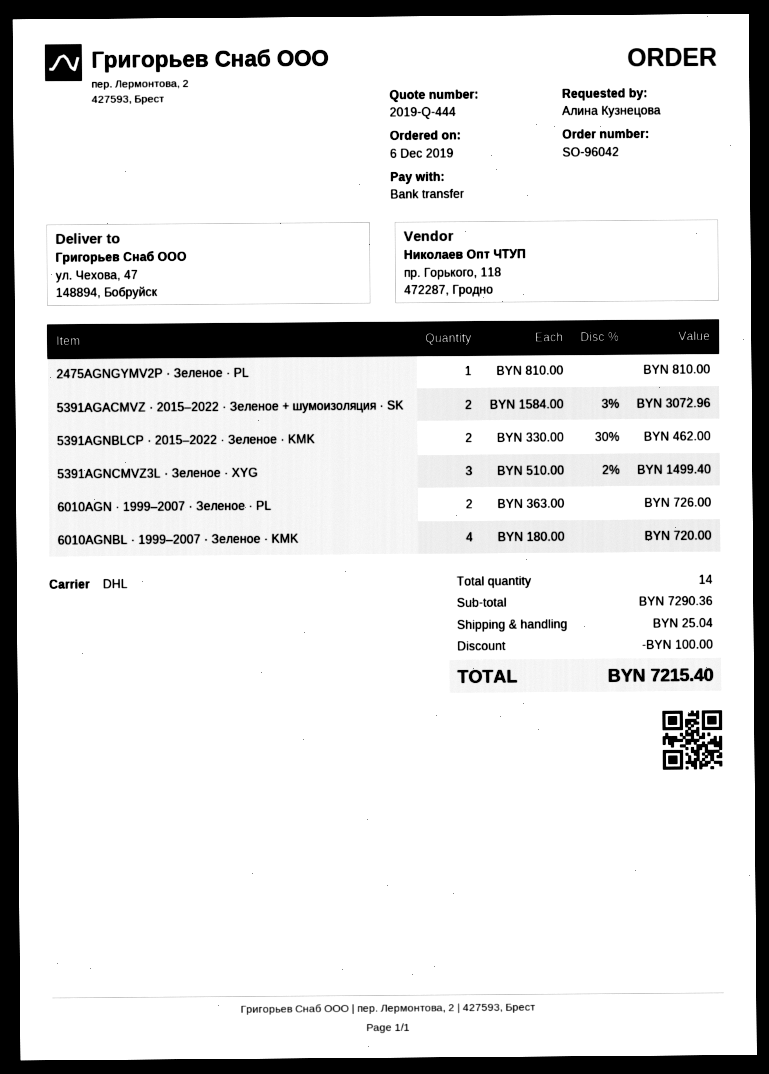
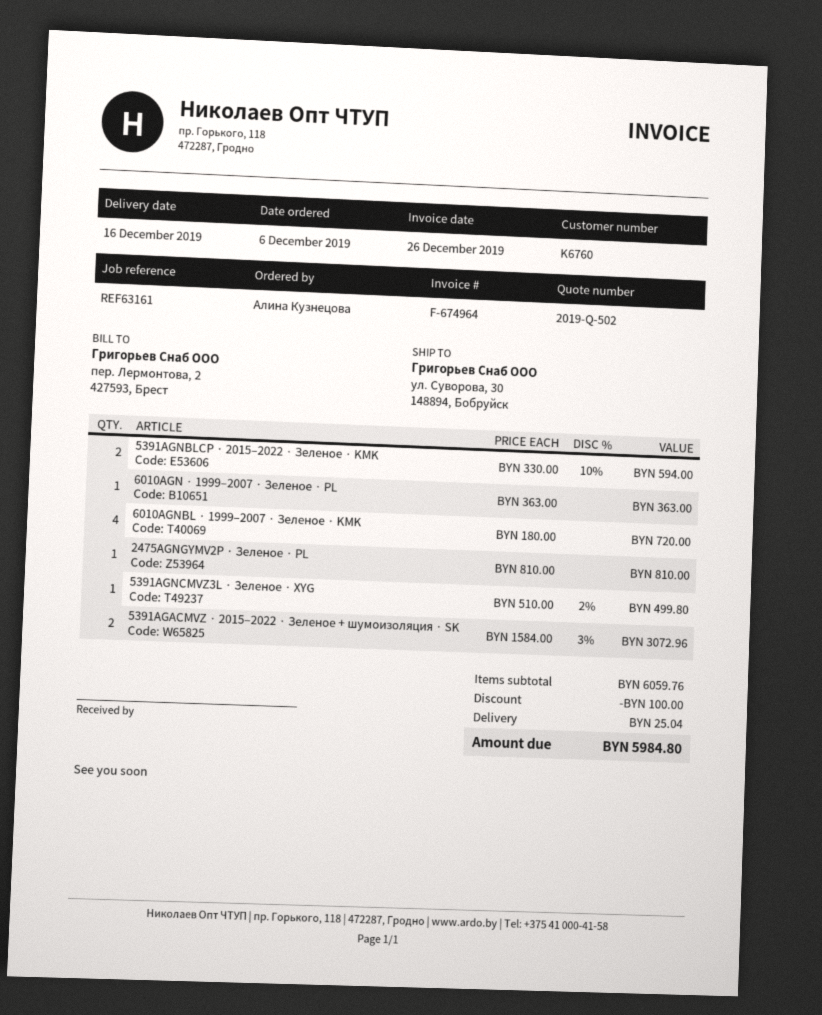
quote number: 2019-Q-444 -> 2019-Q-502
ship to: ул. Чехова, 47, 148894, Бобруйск -> ул. Суворова, 30, 148894, Бобруйск
5391AGNBLCP · 2015–2022 · Зеленое · KMK: 2 x 330.00 - 30% = 462.00 -> 2 x 330.00 - 10% = 594.00
5391AGNCMVZ3L · Зеленое · XYG: 3 x 510.00 - 2% = 1499.40 -> 1 x 510.00 - 2% = 499.80
6010AGN · 1999–2007 · Зеленое · PL: 2 x 363.00 = 726.00 -> 1 x 363.00 = 363.00
subtotal: 7290.36 -> 6059.76
total: 7215.40 -> 5984.80

